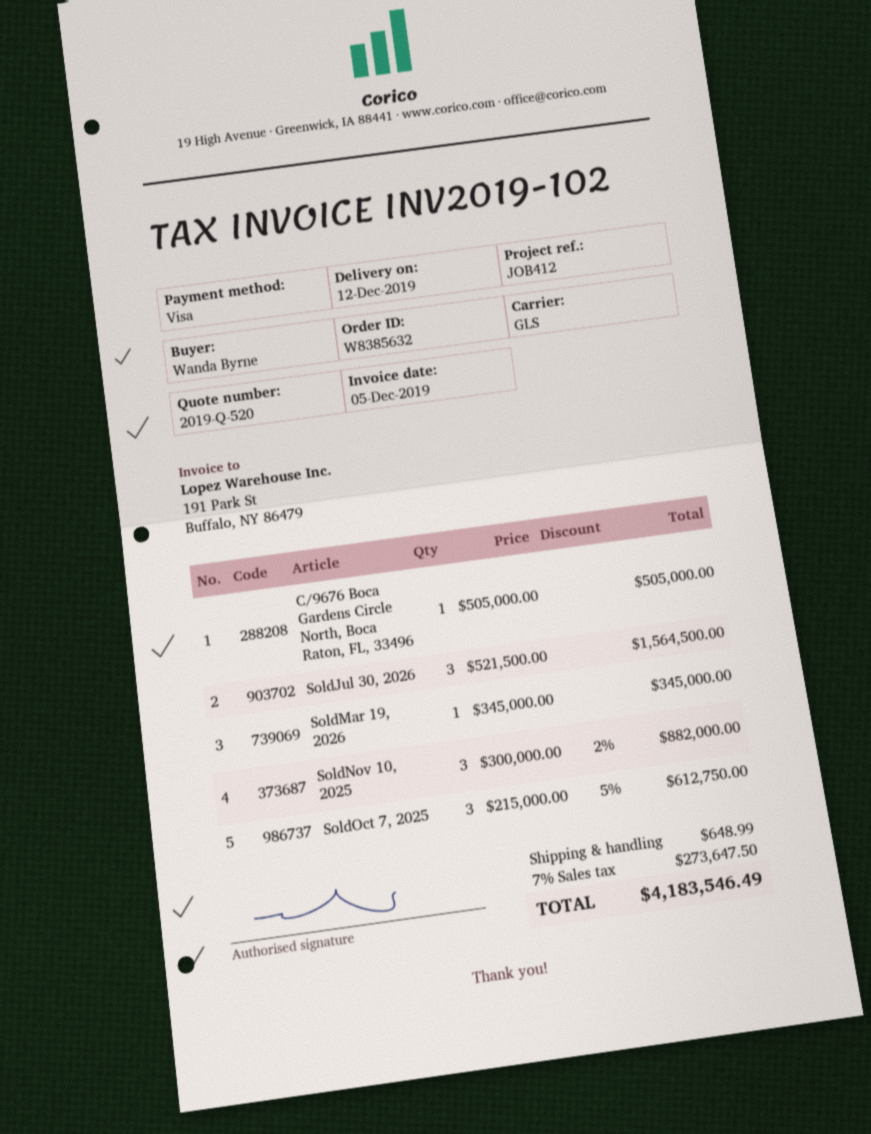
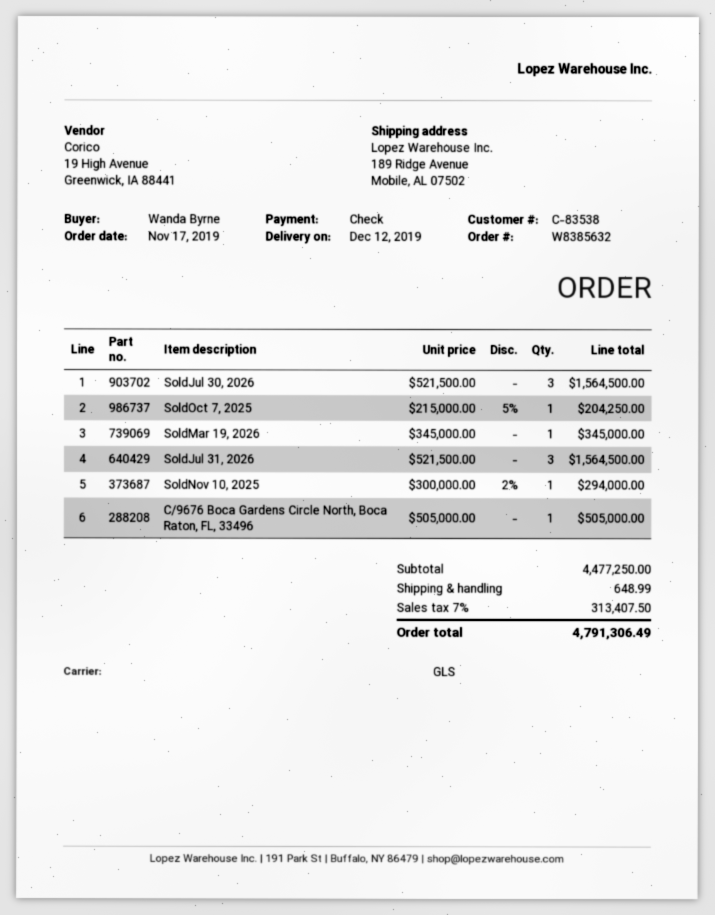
payment method: Visa -> cheque
SoldNov 10, 2025: 3 x 300000.00 - 2% = 882000.00 -> 1 x 300000.00 - 2% = 294000.00
SoldOct 7, 2025: 3 x 215000.00 - 5% = 612750.00 -> 1 x 215000.00 - 5% = 204250.00
SoldJul 31, 2026: none -> 3 x 521500.00 = 1564500.00
tax: 7% = 273647.50 -> 7% = 313407.50
total: 4183546.49 -> 4791306.49

